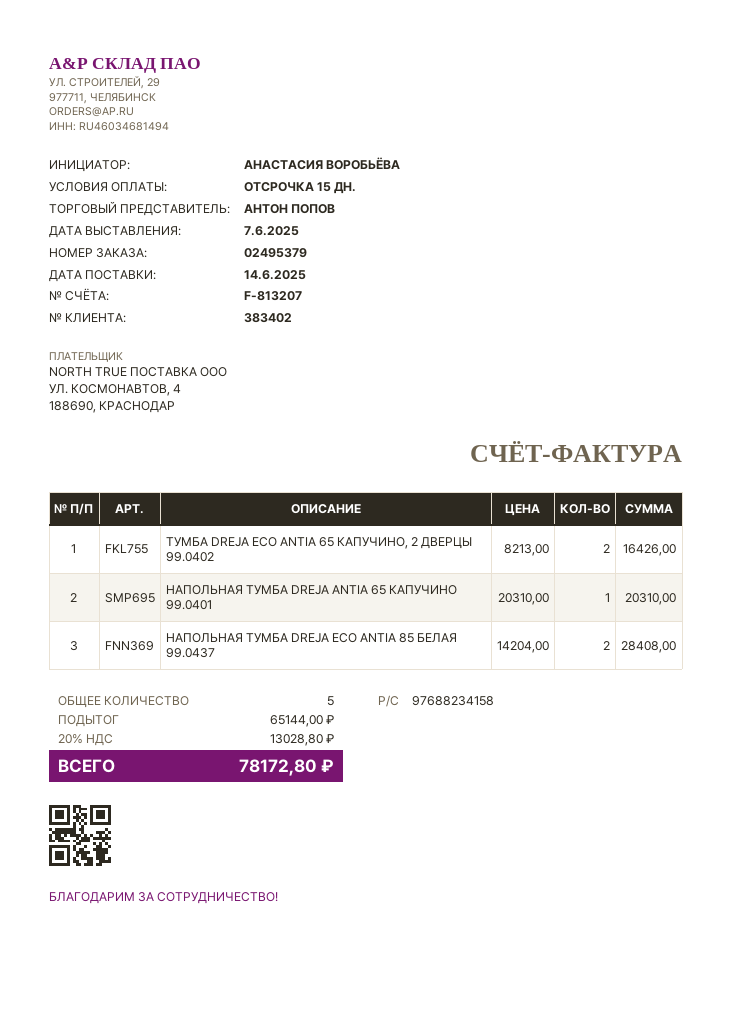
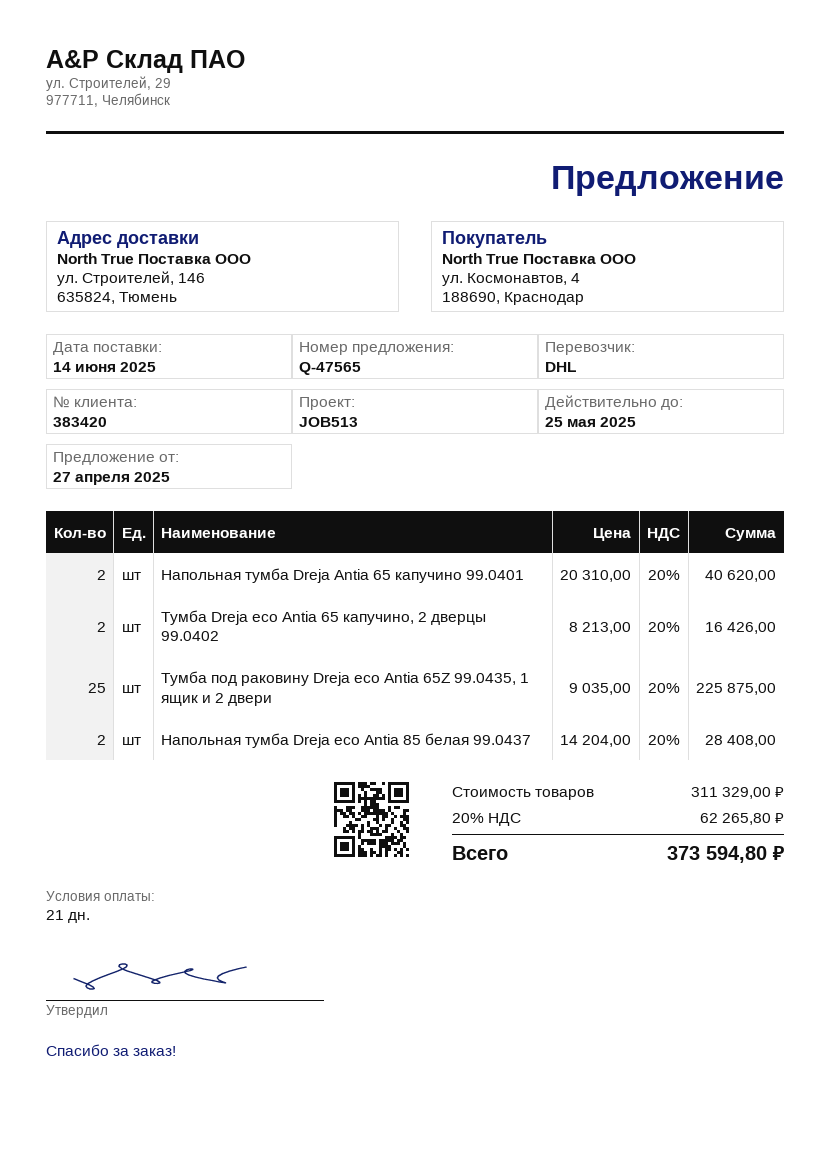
payment terms: 15 days -> 21 days
customer number: 383402 -> 383420
НАПОЛЬНАЯ ТУМБА DREJA ANTIA 65 КАПУЧИНО 99.0401: 1 x 20310.00 = 20310.00 -> 2 x 20310.00 = 40620.00
Тумба под раковину Dreja eco Antia 65Z 99.0435, 1 ящик и 2 двери: none -> 25 x 9035.00 = 225875.00
subtotal: 65144.00 -> 311329.00
tax: 20% = 13028.80 -> 20% = 62265.80
total: 78172.80 -> 373594.80

